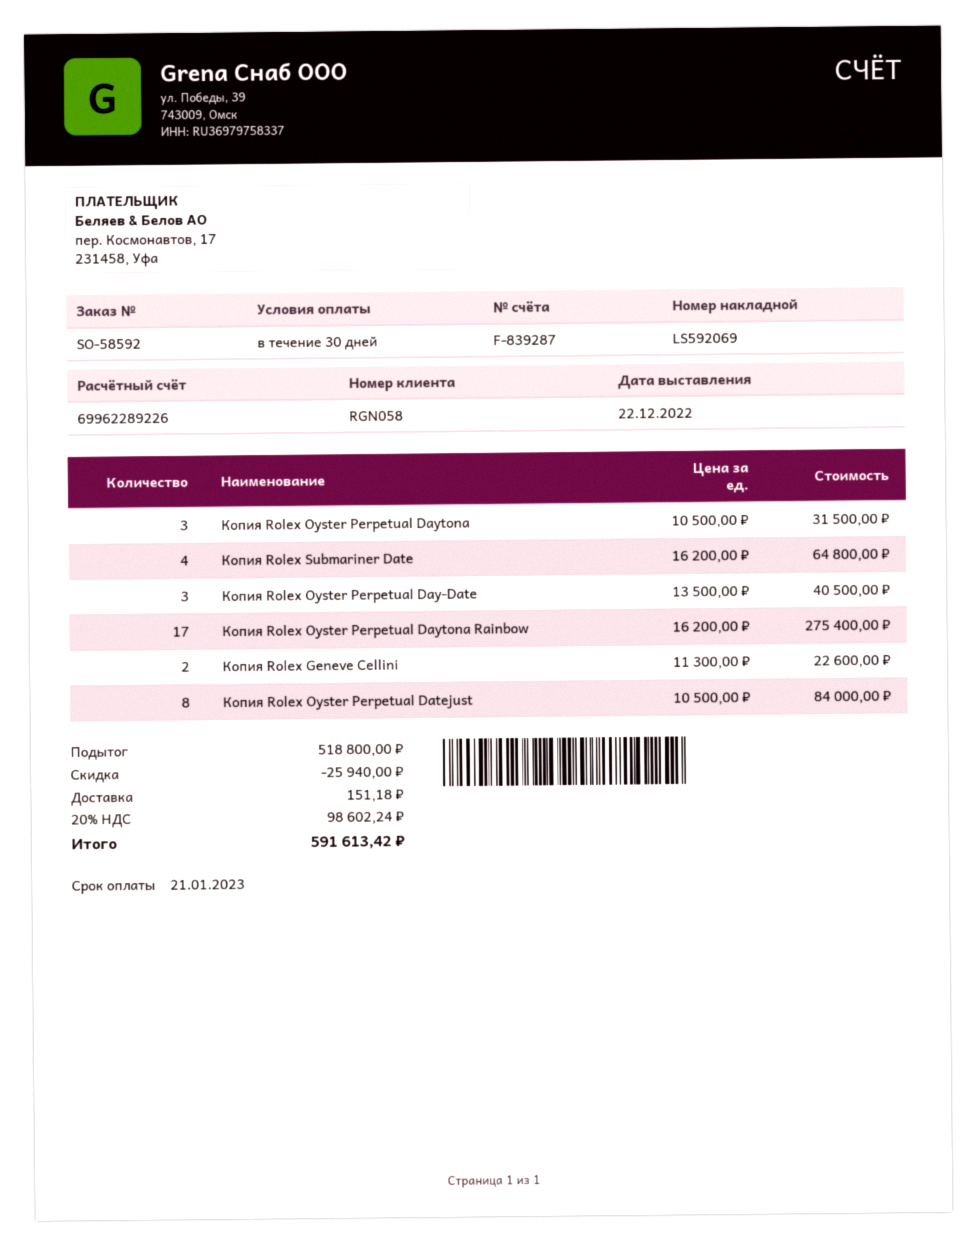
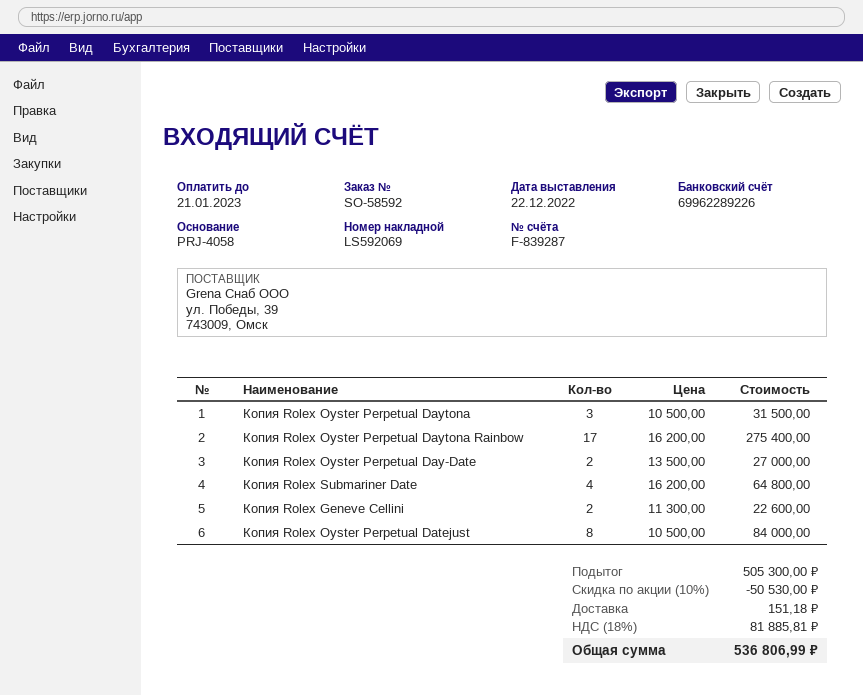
Копия Rolex Oyster Perpetual Day-Date: 3 x 13500.00 = 40500.00 -> 2 x 13500.00 = 27000.00
subtotal: 518800.00 -> 505300.00
discount: 25940.00 -> 50530.00
tax: 20% = 98602.24 -> 18% = 81885.81
total: 591613.42 -> 536806.99

